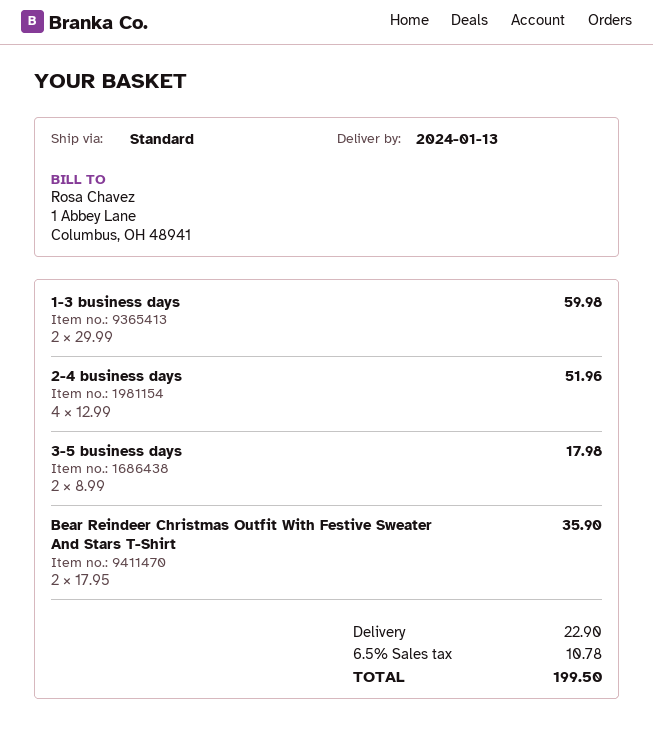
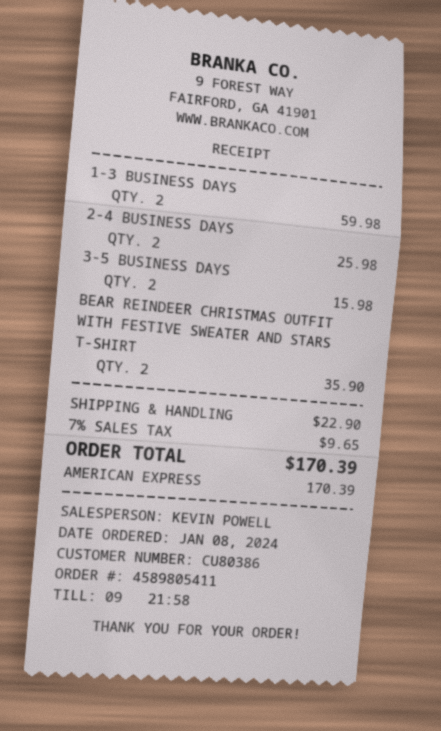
2-4 business days: 4 for 51.96 -> 2 for 25.98
3-5 business days: 2 for 17.98 -> 2 for 15.98
tax: 6.5% = 10.78 -> 7% = 9.65
total: 199.50 -> 170.39

